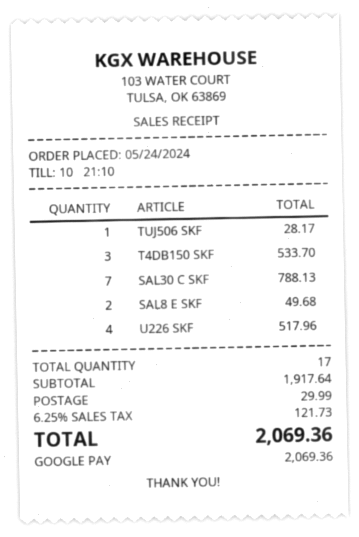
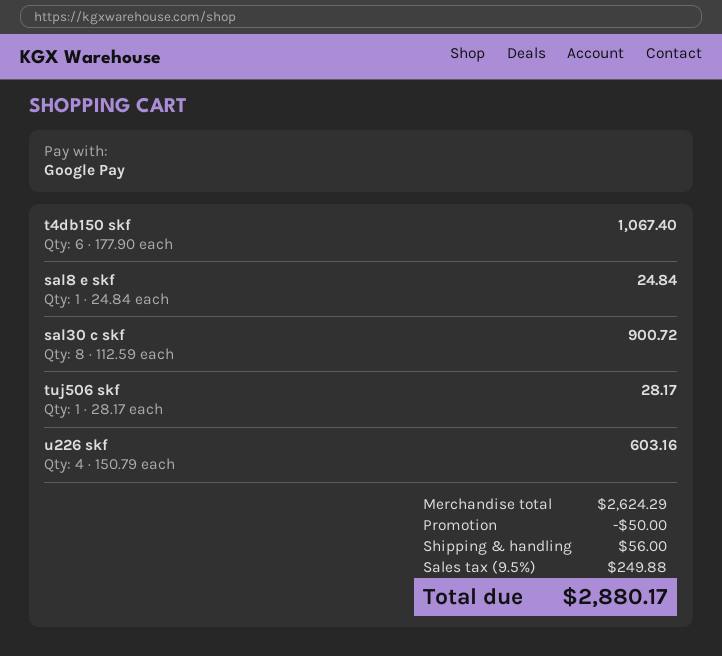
T4DB150 SKF: 3 for 533.70 -> 6 for 1067.40
SAL30 C SKF: 7 for 788.13 -> 8 for 900.72
SAL8 E SKF: 2 for 49.68 -> 1 for 24.84
U226 SKF: 4 for 517.96 -> 4 for 603.16
subtotal: 1917.64 -> 2624.29
discount: none -> 50.00
shipping: 29.99 -> 56.00
tax: 6.25% = 121.73 -> 9.5% = 249.88
total: 2069.36 -> 2880.17

